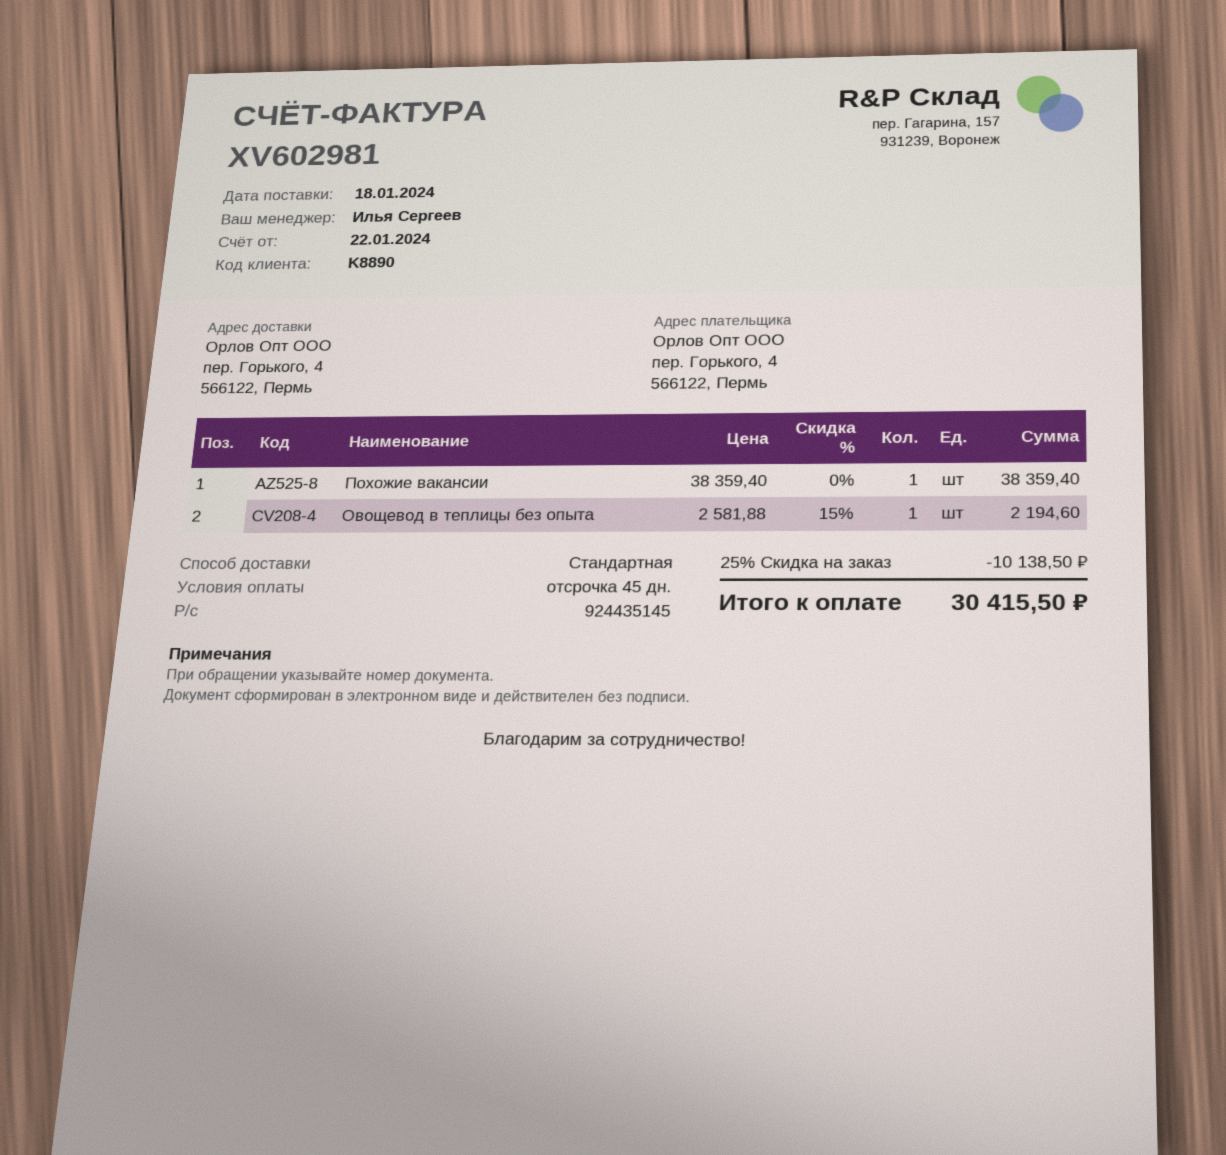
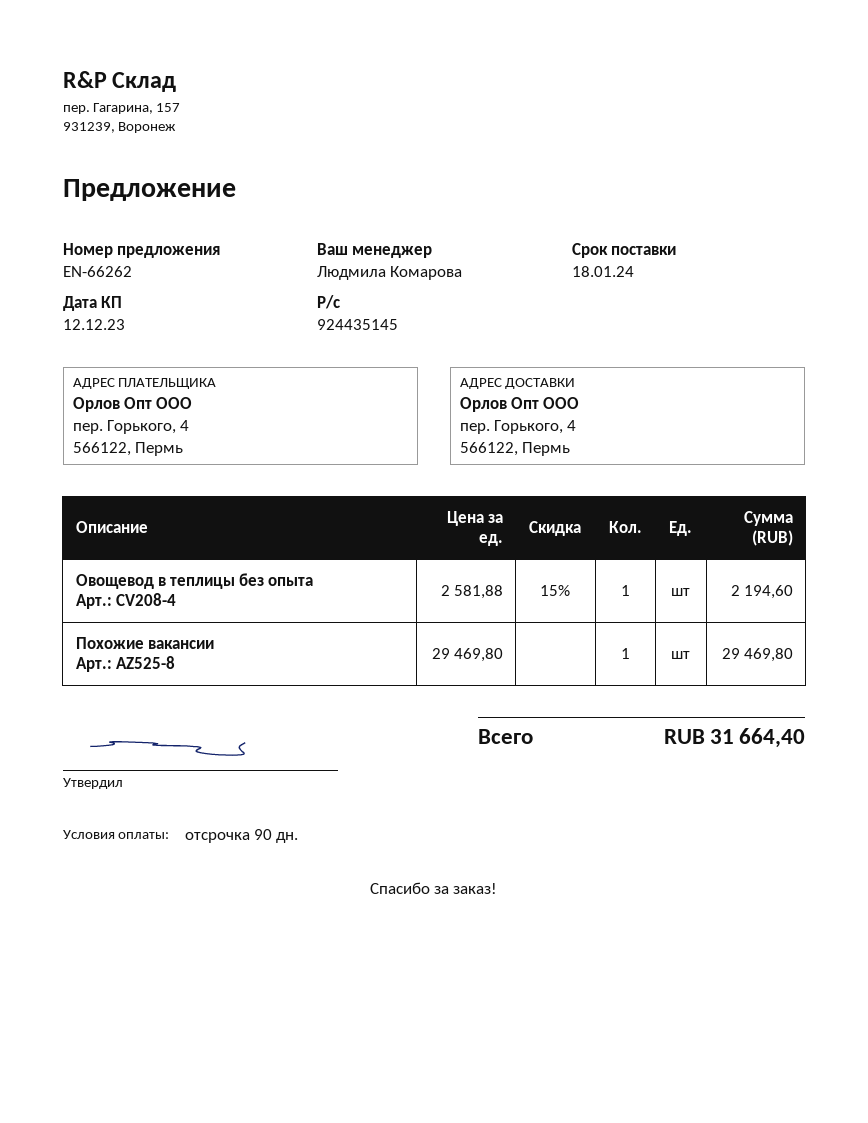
payment terms: 45 days -> 90 days
sales rep: Илья Сергеев -> Людмила Комарова
Похожие вакансии: 1 x 38359.40 = 38359.40 -> 1 x 29469.80 = 29469.80
discount: 25% = 10138.50 -> none
total: 30415.50 -> 31664.40

